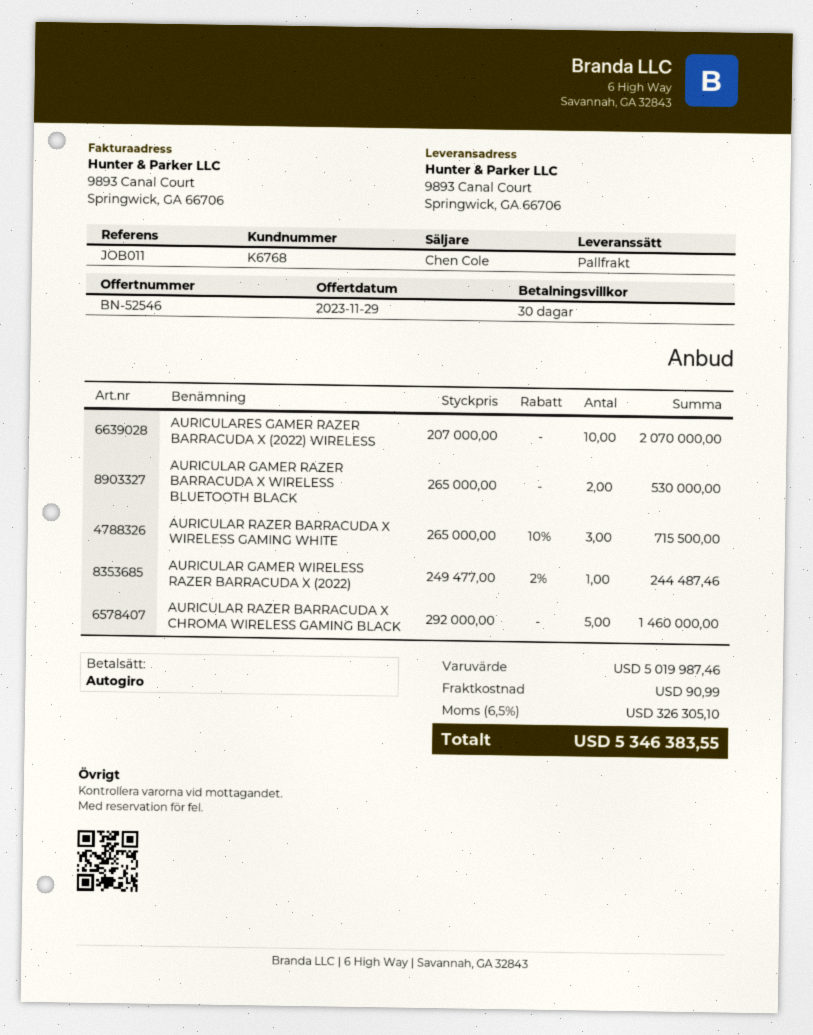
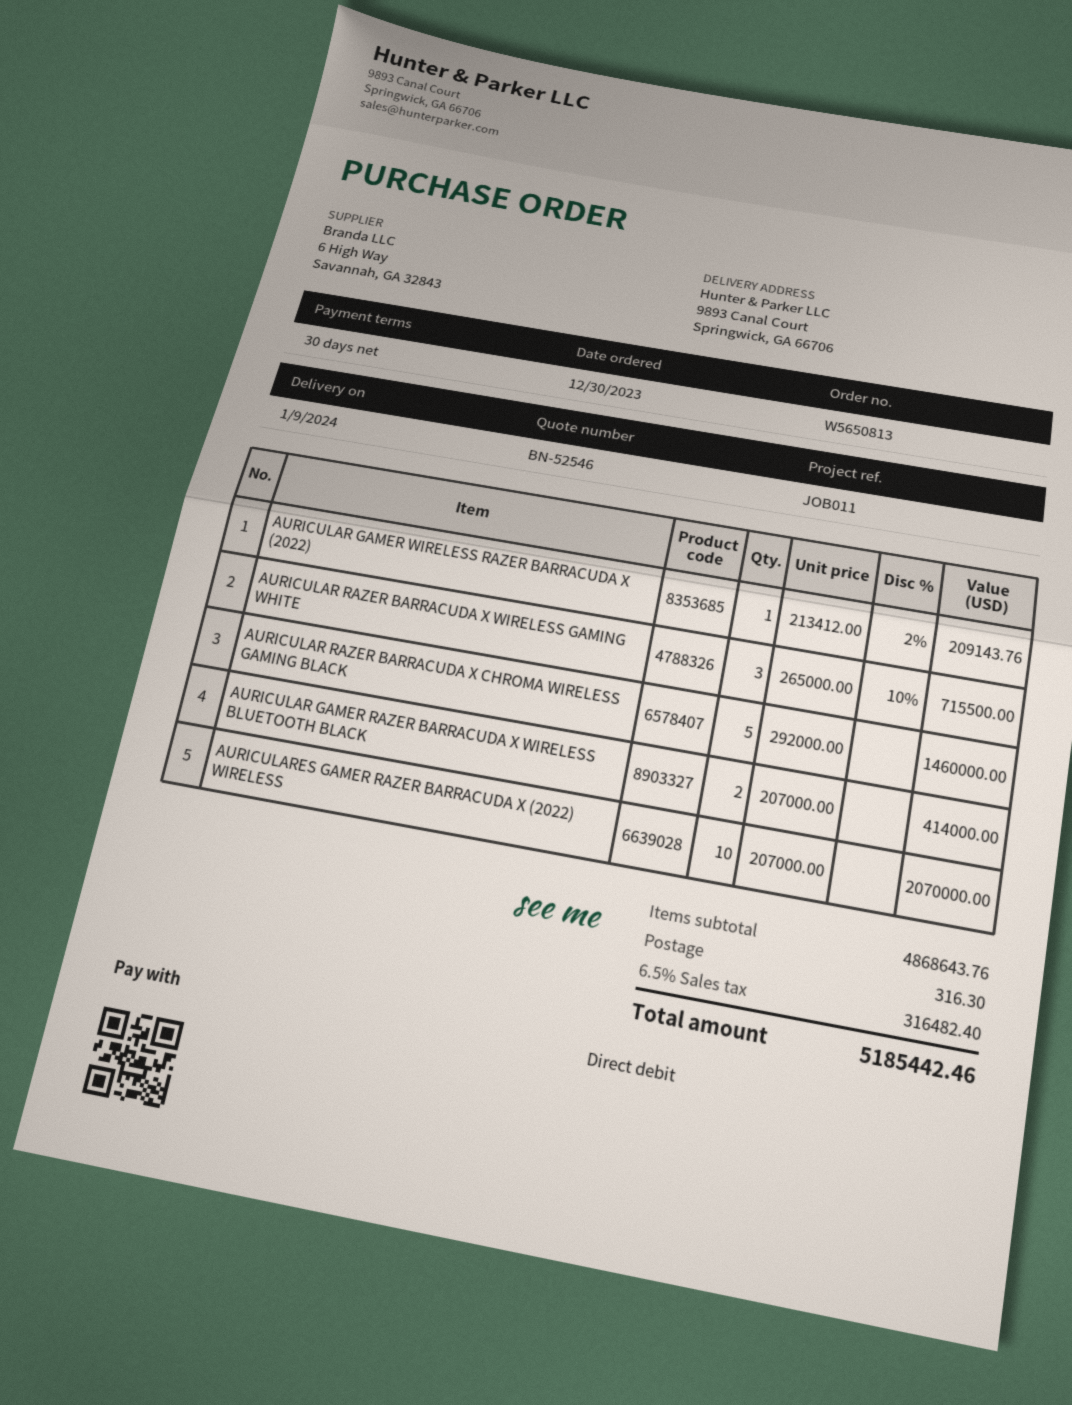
AURICULAR GAMER RAZER BARRACUDA X WIRELESS BLUETOOTH BLACK: 2 x 265000.00 = 530000.00 -> 2 x 207000.00 = 414000.00
AURICULAR GAMER WIRELESS RAZER BARRACUDA X (2022): 1 x 249477.00 - 2% = 244487.46 -> 1 x 213412.00 - 2% = 209143.76
subtotal: 5019987.46 -> 4868643.76
shipping: 90.99 -> 316.30
tax: 6.5% = 326305.10 -> 6.5% = 316482.40
total: 5346383.55 -> 5185442.46

